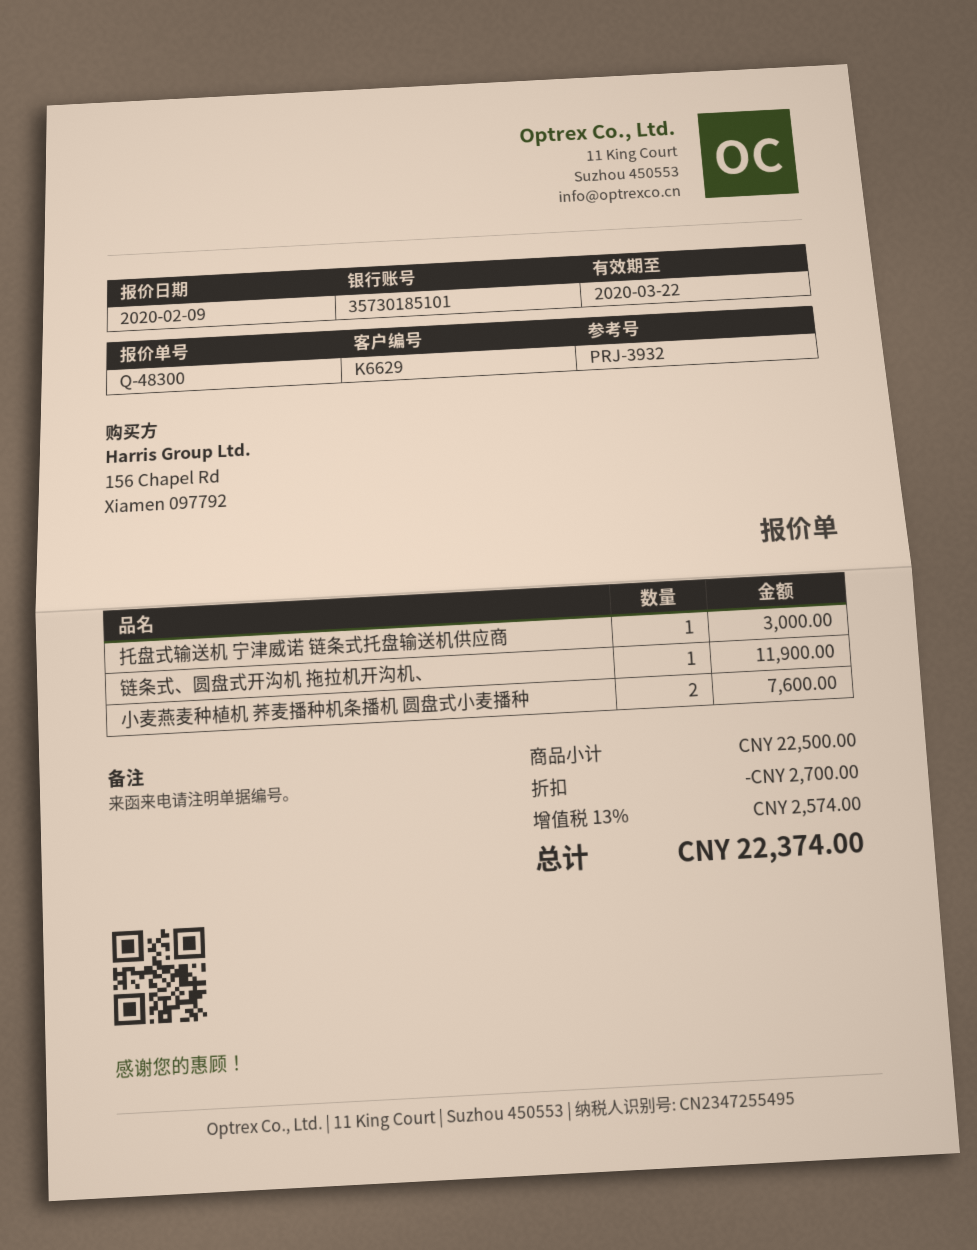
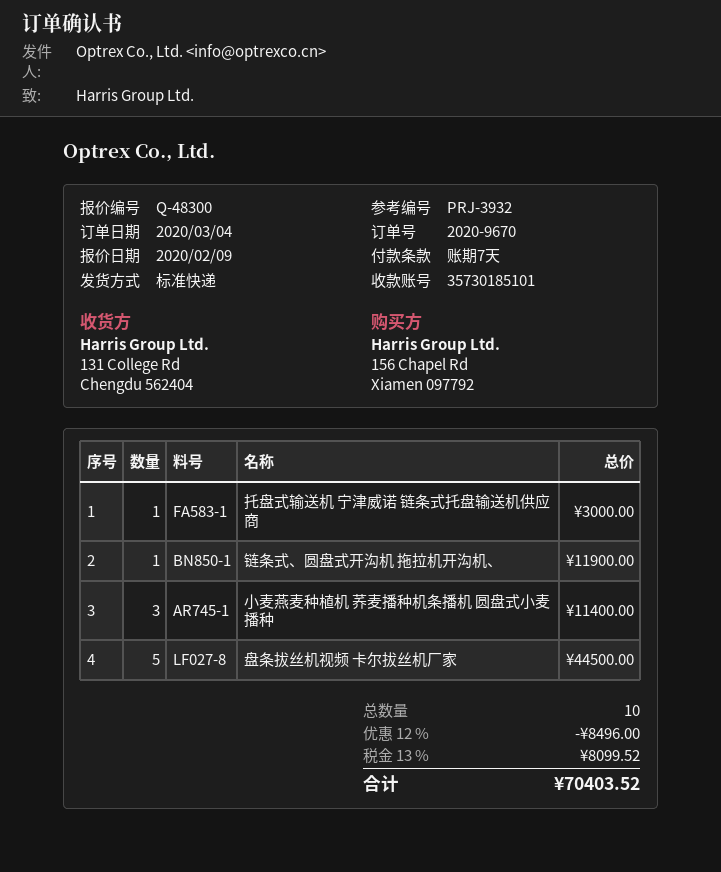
小麦燕麦种植机 荞麦播种机条播机 圆盘式小麦播种: 2 for 7600.00 -> 3 for 11400.00
盘条拔丝机视频 卡尔拔丝机厂家: none -> 5 for 44500.00
discount: 2700.00 -> 8496.00
tax: 13% = 2574.00 -> 13% = 8099.52
total: 22374.00 -> 70403.52

